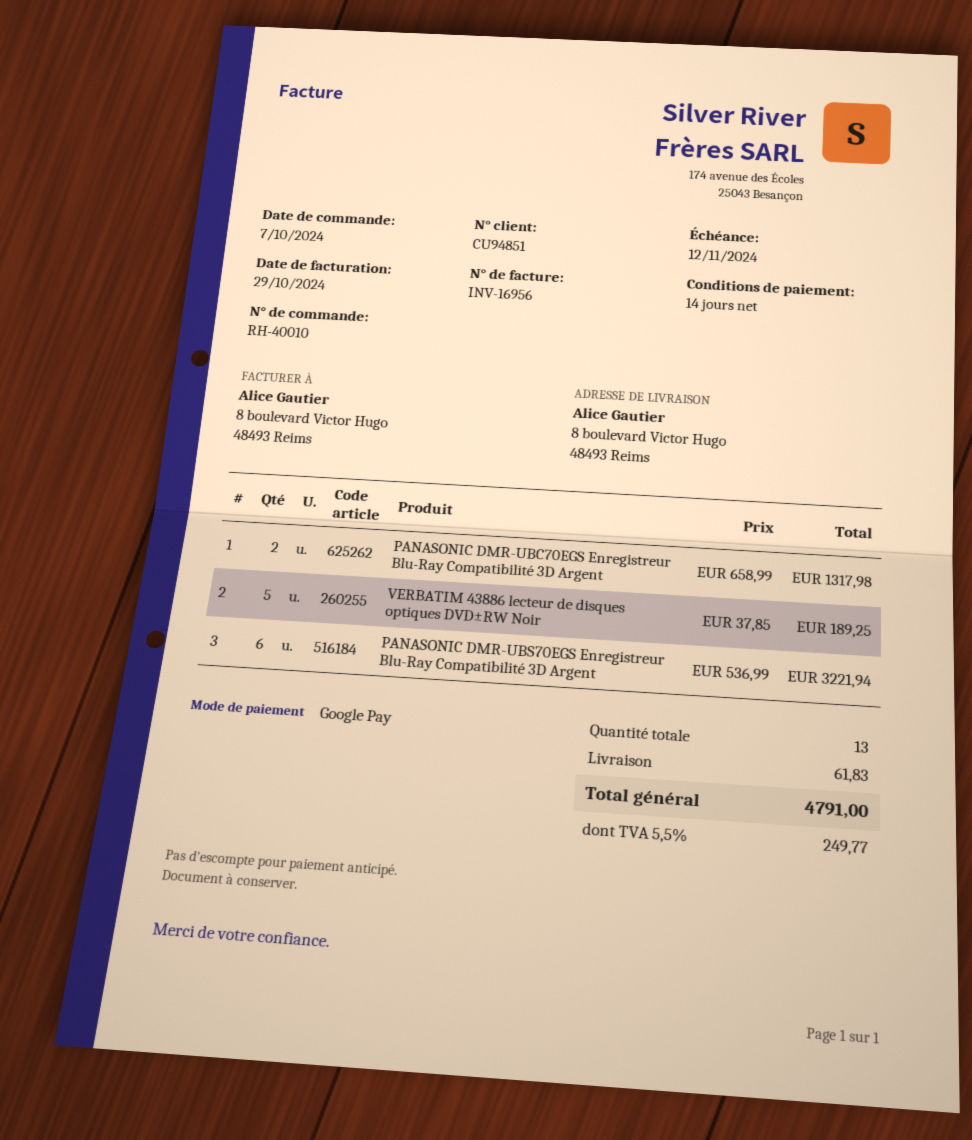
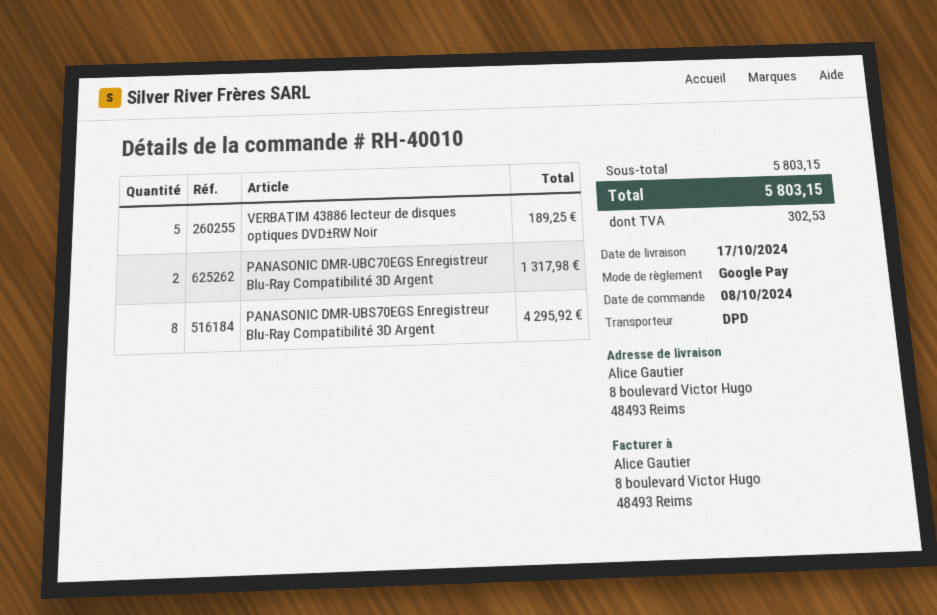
order date: 2024-10-07 -> 2024-10-08
PANASONIC DMR-UBS70EGS Enregistreur Blu-Ray Compatibilité 3D Argent: 6 for 3221.94 -> 8 for 4295.92
shipping: 61.83 -> none
tax: 249.77 -> 302.53
total: 4791.00 -> 5803.15

